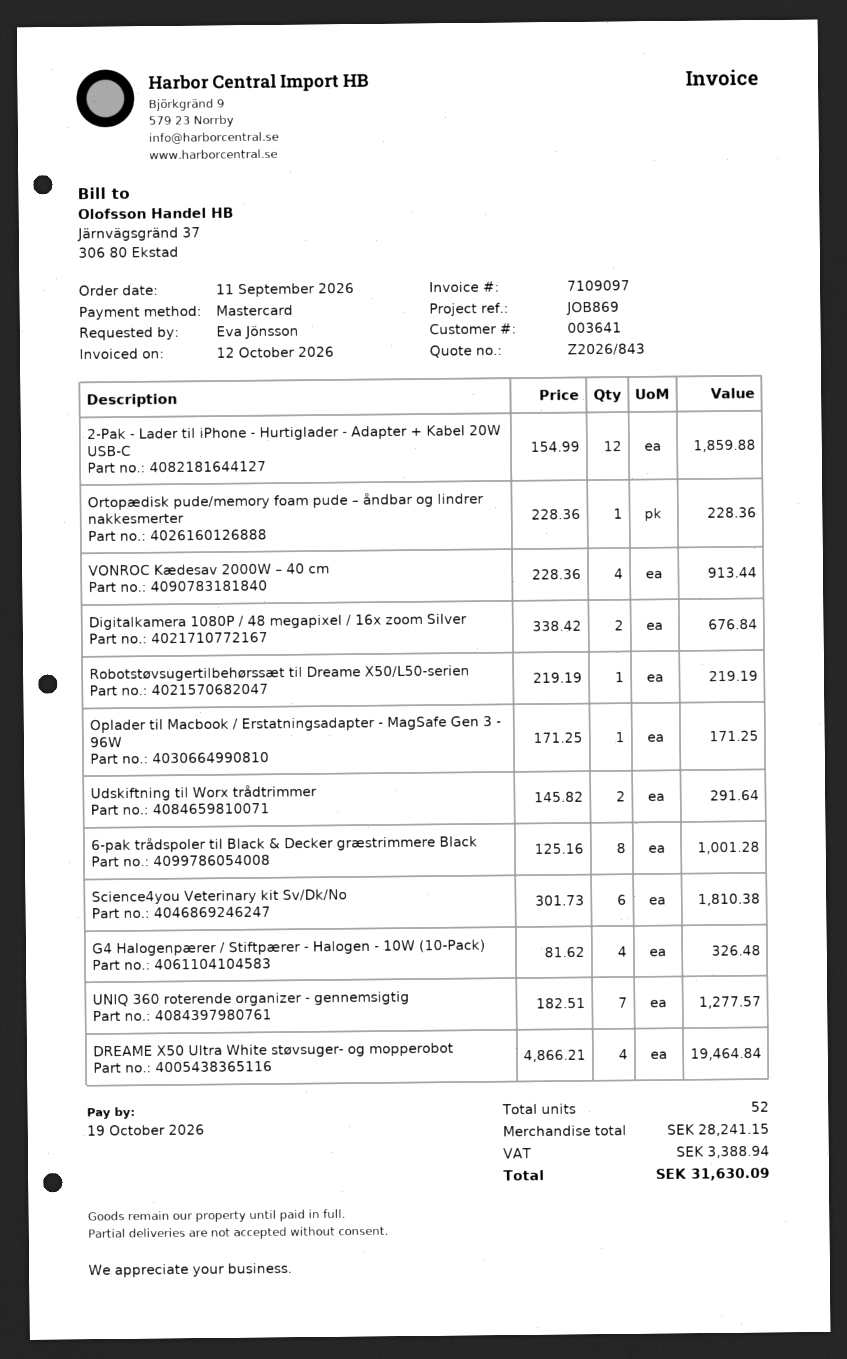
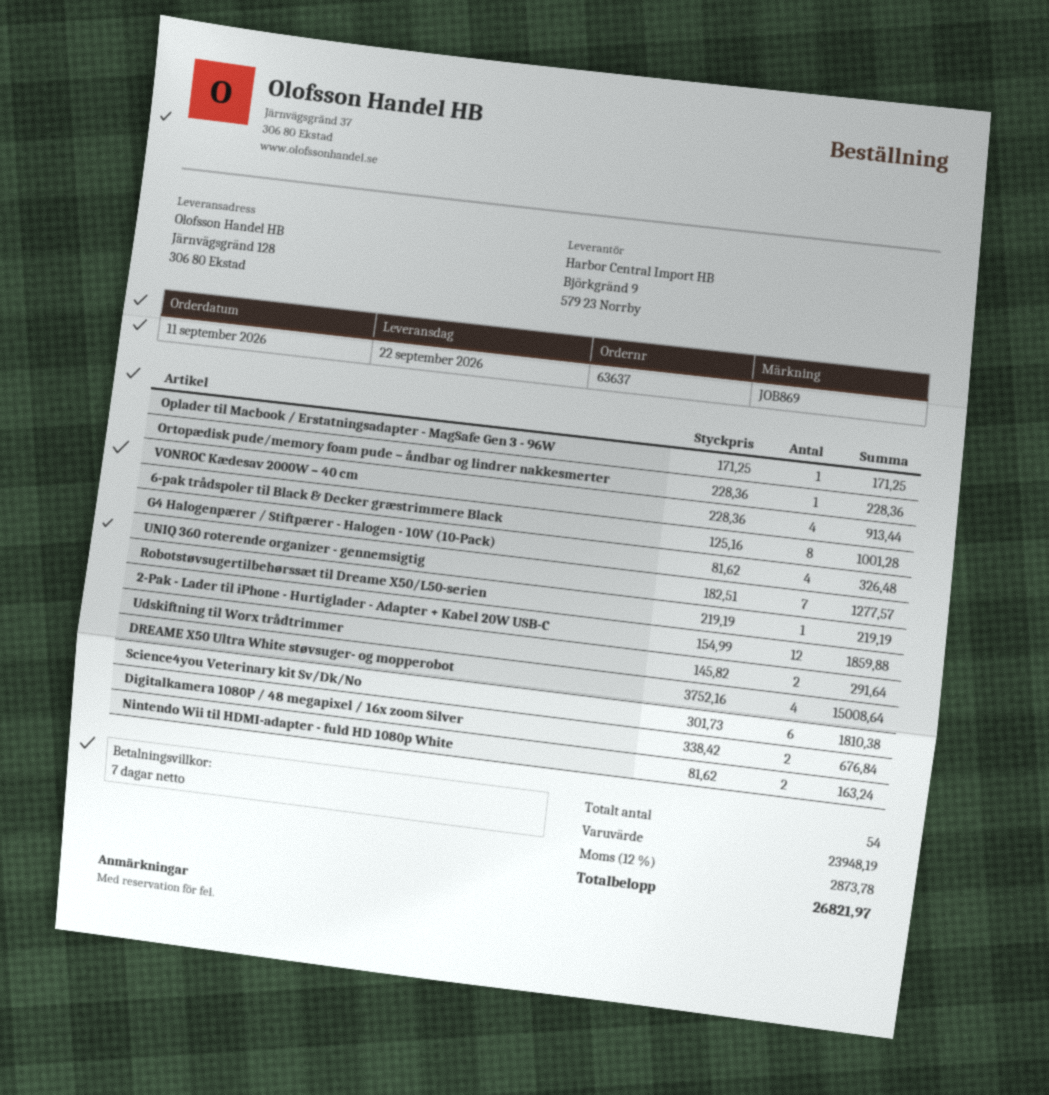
DREAME X50 Ultra White støvsuger- og mopperobot: 4 x 4866.21 = 19464.84 -> 4 x 3752.16 = 15008.64
Nintendo Wii til HDMI-adapter - fuld HD 1080p White: none -> 2 x 81.62 = 163.24
total quantity: 52 -> 54
subtotal: 28241.15 -> 23948.19
tax: 3388.94 -> 2873.78
total: 31630.09 -> 26821.97

